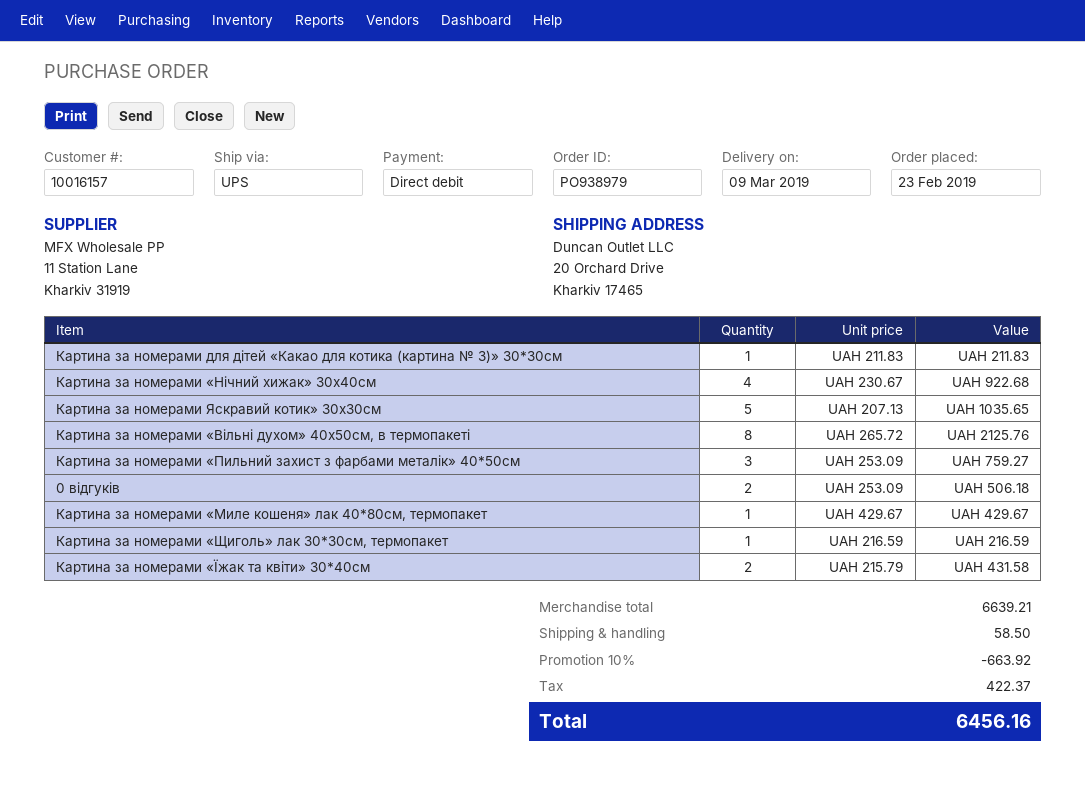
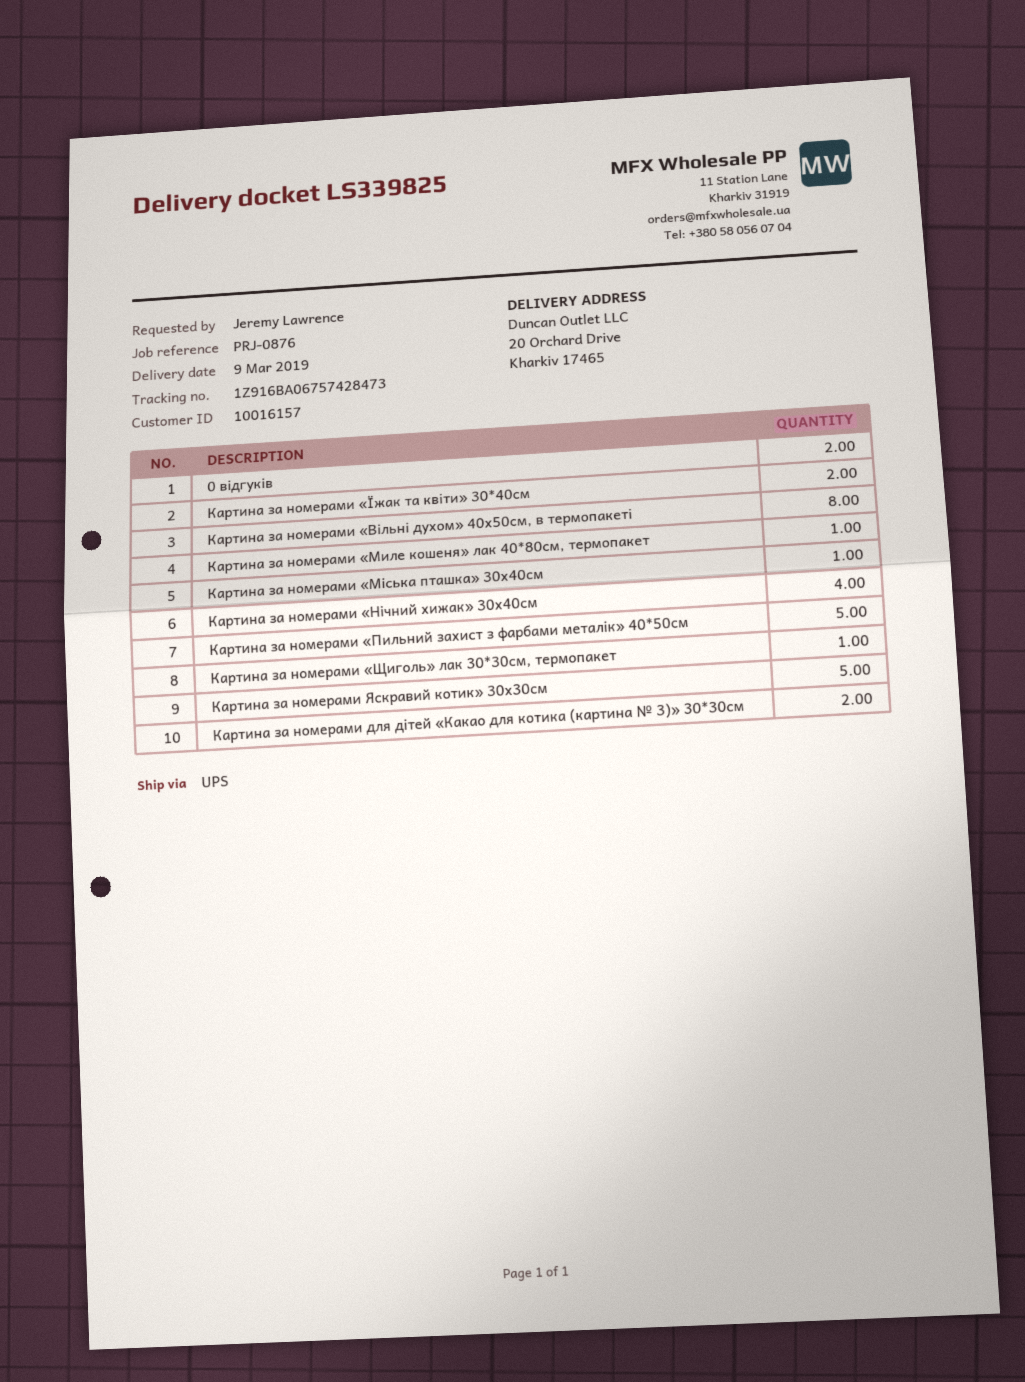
Картина за номерами для дітей «Какао для котика (картина № 3)» 30*30см: 1 -> 2
Картина за номерами «Пильний захист з фарбами металік» 40*50см: 3 -> 5
Картина за номерами «Міська пташка» 30х40см: none -> 1

